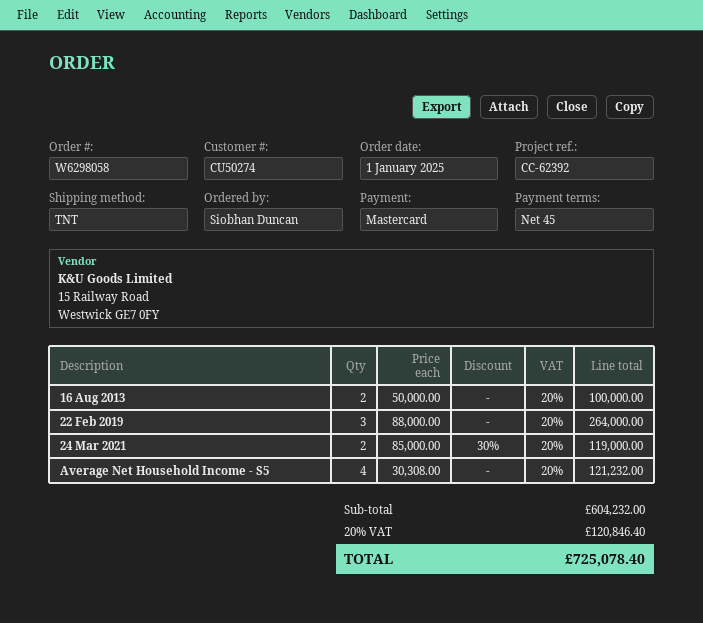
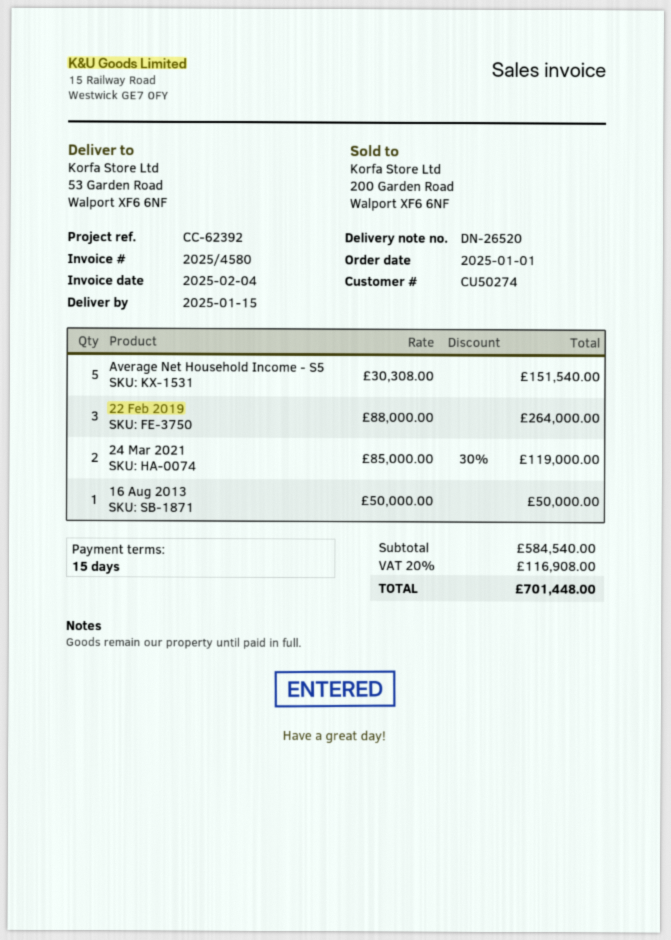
payment terms: 45 days -> 15 days
16 Aug 2013: 2 x 50000.00 = 100000.00 -> 1 x 50000.00 = 50000.00
Average Net Household Income - S5: 4 x 30308.00 = 121232.00 -> 5 x 30308.00 = 151540.00
subtotal: 604232.00 -> 584540.00
tax: 20% = 120846.40 -> 20% = 116908.00
total: 725078.40 -> 701448.00

